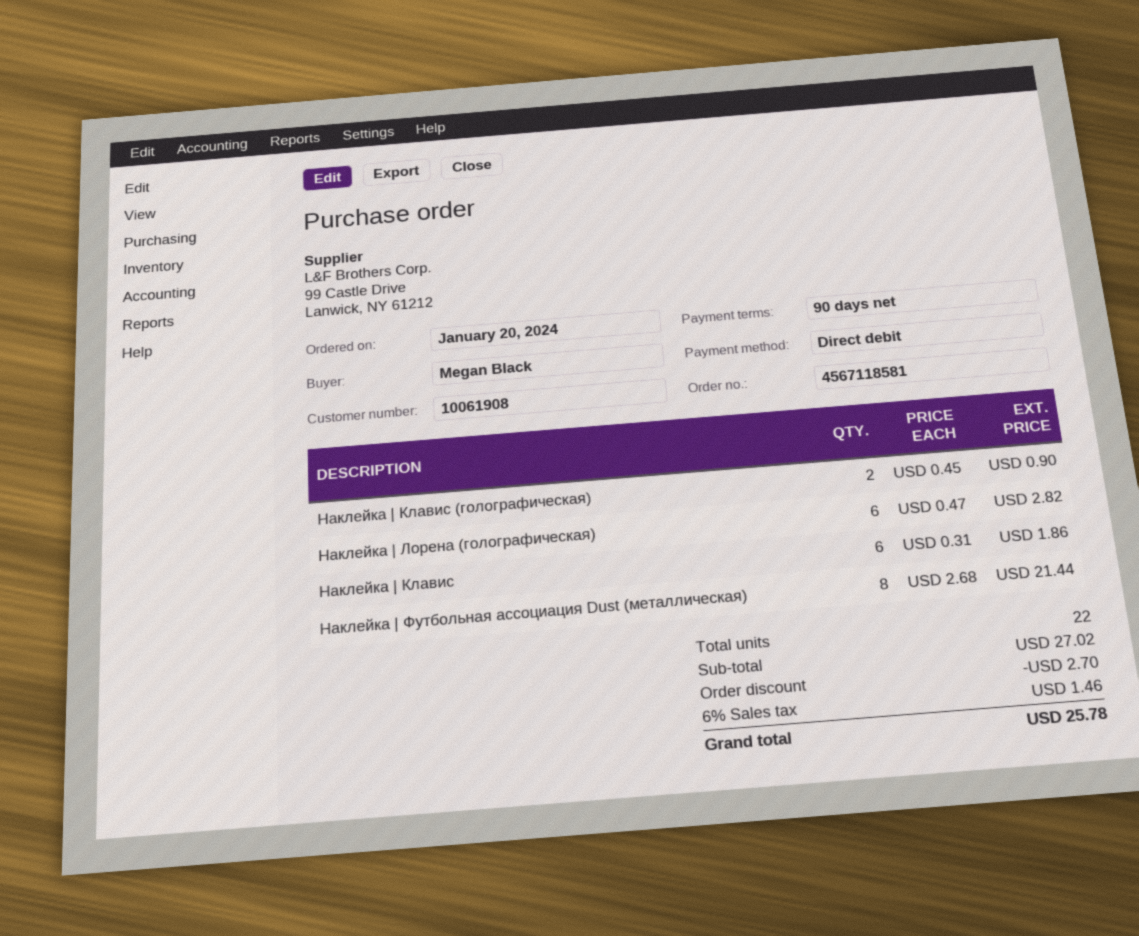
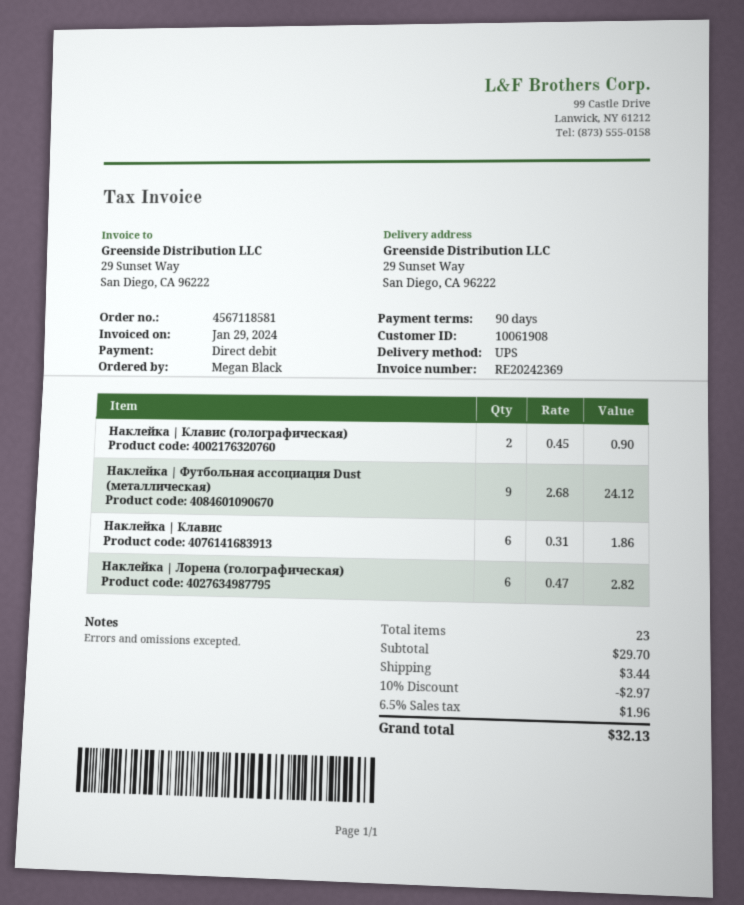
Наклейка | Футбольная ассоциация Dust (металлическая): 8 x 2.68 = 21.44 -> 9 x 2.68 = 24.12
total quantity: 22 -> 23
subtotal: 27.02 -> 29.70
discount: 2.70 -> 2.97
shipping: none -> 3.44
tax: 6% = 1.46 -> 6.5% = 1.96
total: 25.78 -> 32.13

